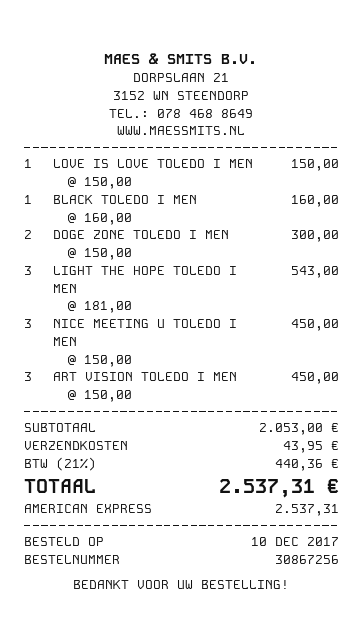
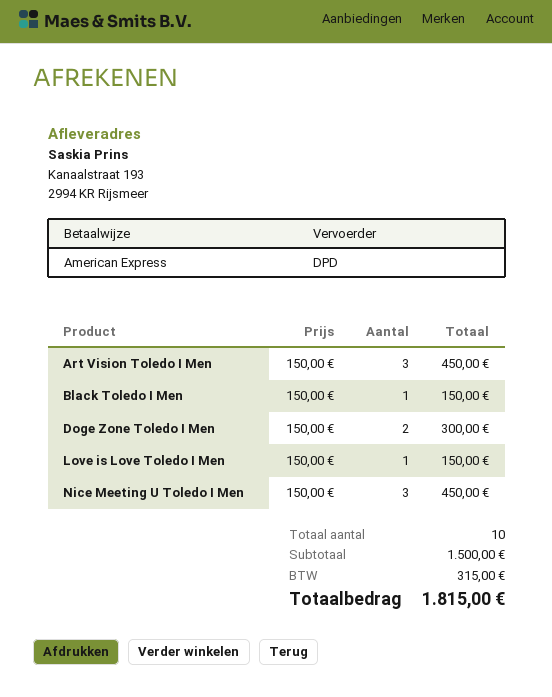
BLACK TOLEDO I MEN: 1 x 160.00 = 160.00 -> 1 x 150.00 = 150.00
LIGHT THE HOPE TOLEDO I MEN: 3 x 181.00 = 543.00 -> none
subtotal: 2053.00 -> 1500.00
shipping: 43.95 -> none
tax: 440.36 -> 315.00
total: 2537.31 -> 1815.00

